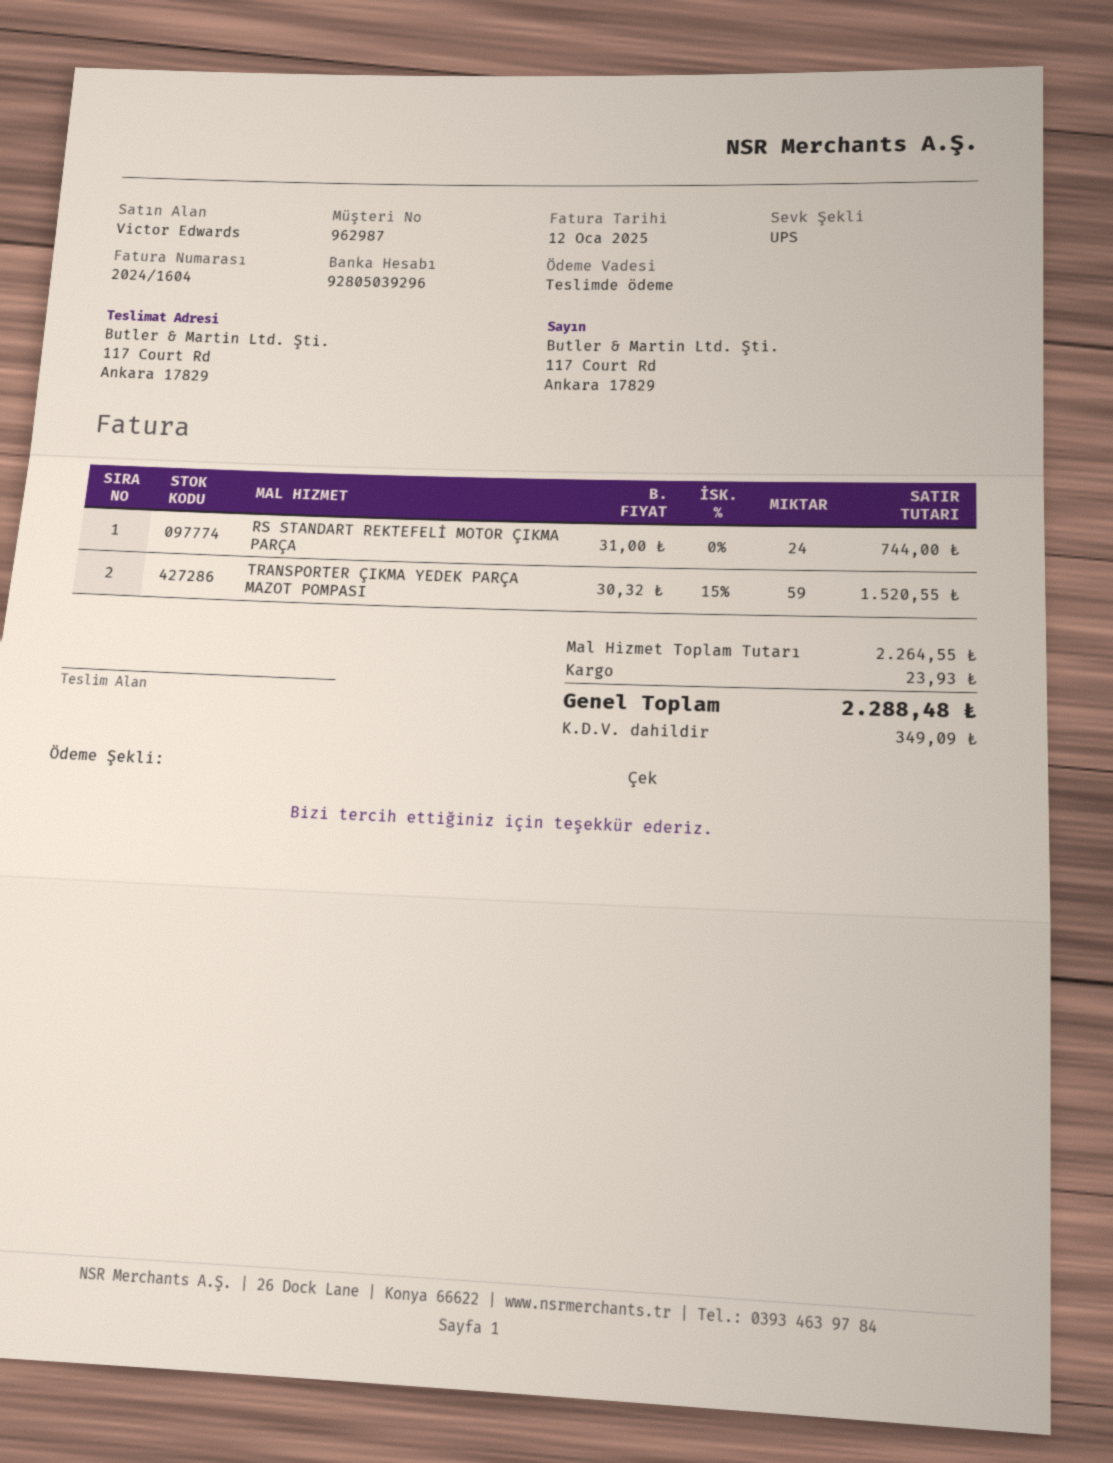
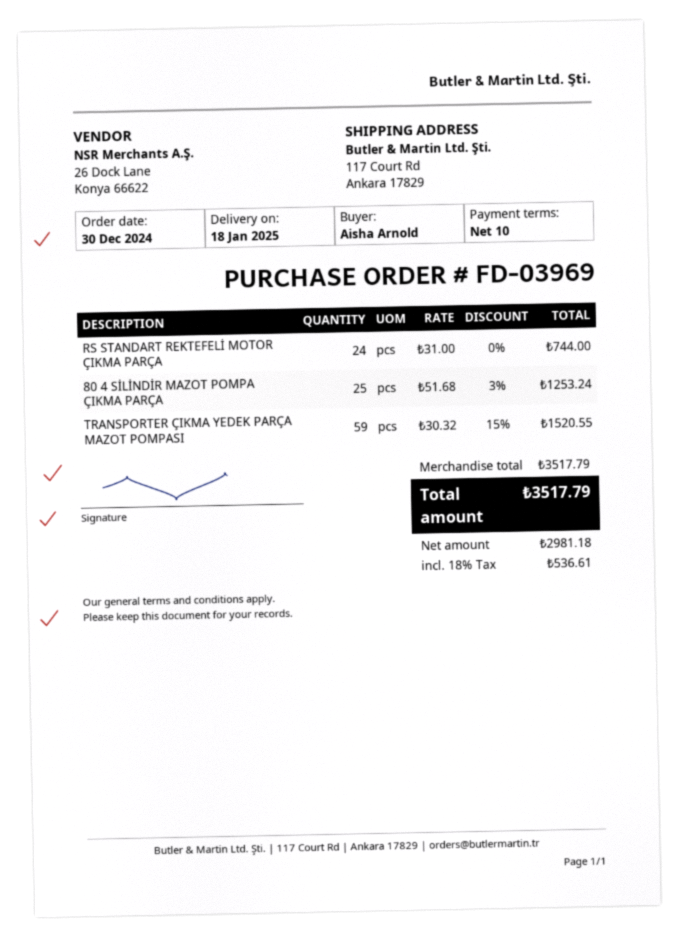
payment terms: on receipt -> 10 days
ordered by: Victor Edwards -> Aisha Arnold
80 4 SİLİNDİR MAZOT POMPA ÇIKMA PARÇA: none -> 25 x 51.68 - 3% = 1253.24
subtotal: 2264.55 -> 3517.79
shipping: 23.93 -> none
tax: 349.09 -> 536.61
total: 2288.48 -> 3517.79

